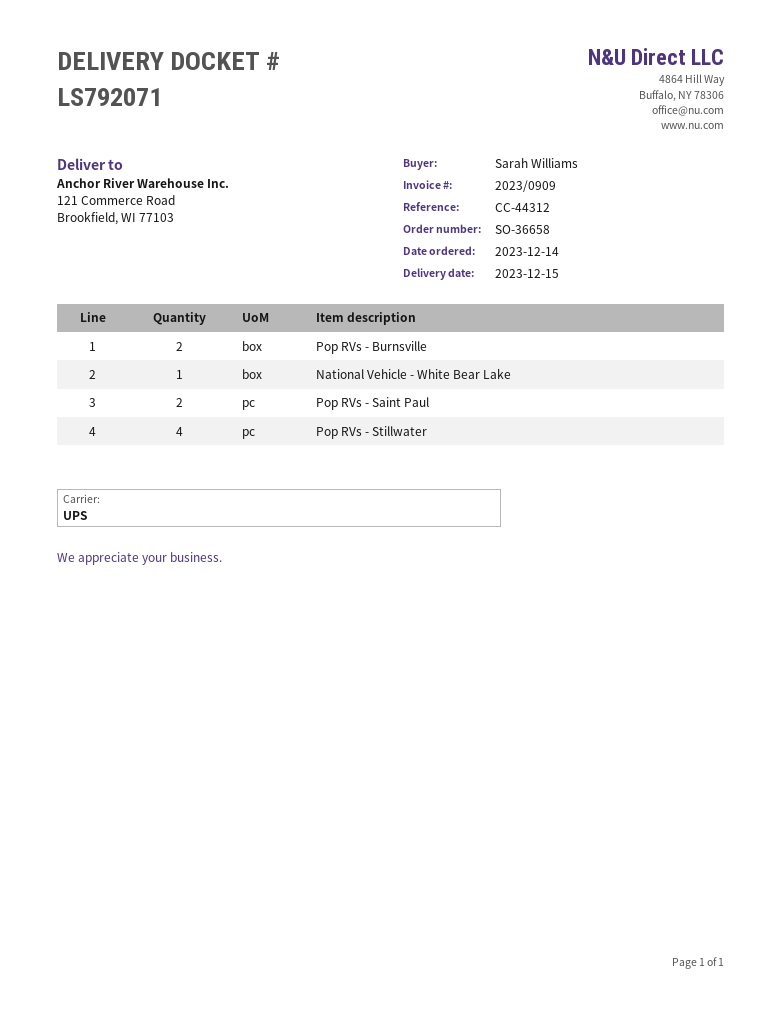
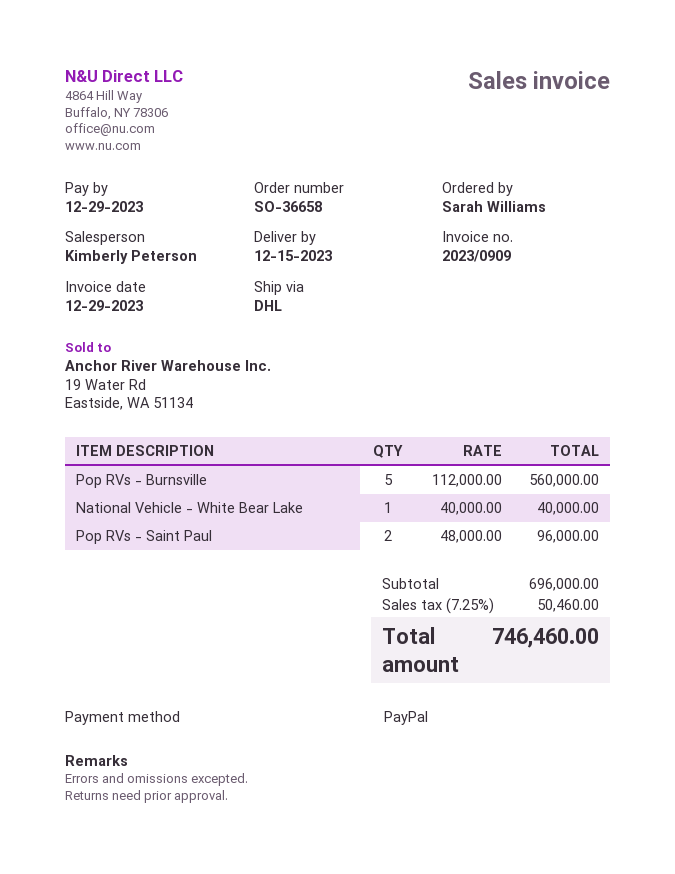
shipping method: UPS -> DHL
Pop RVs - Burnsville: 2 -> 5
Pop RVs - Stillwater: 4 -> none

